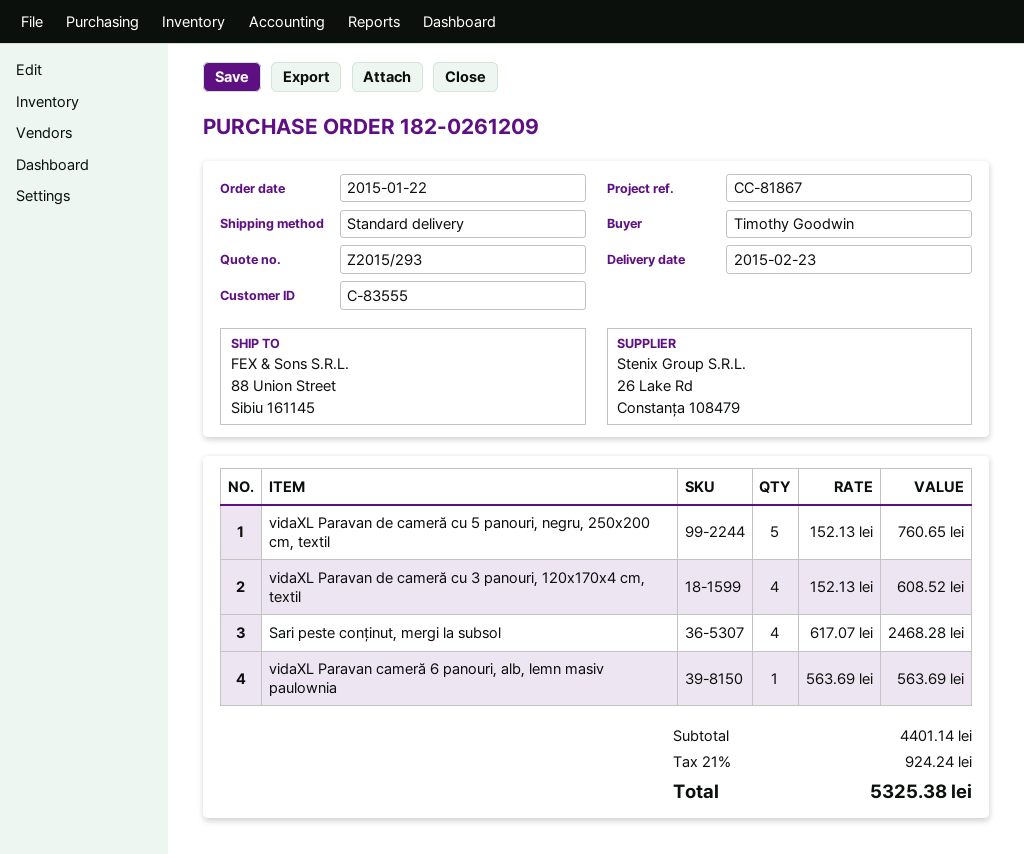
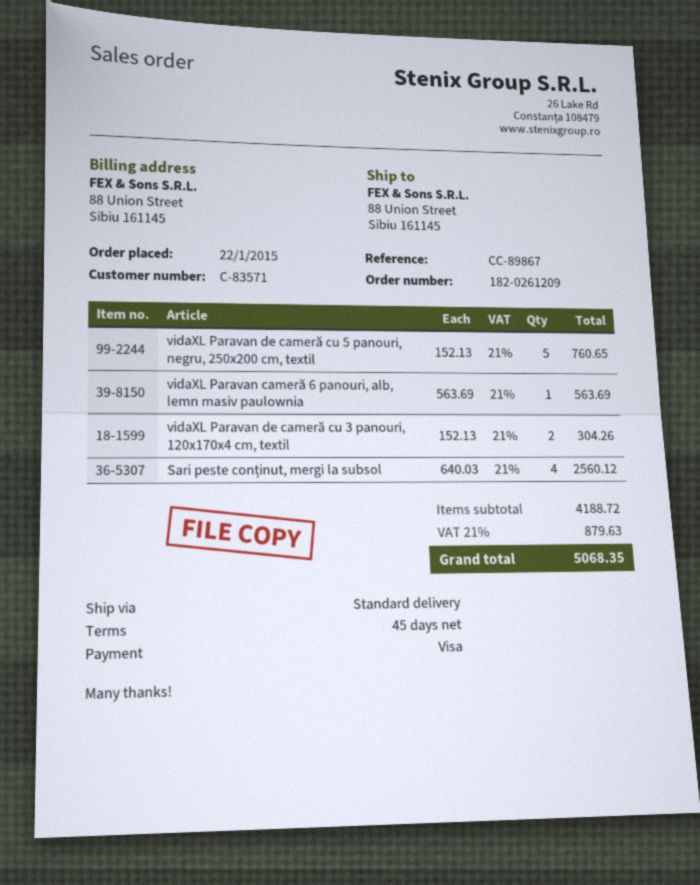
customer number: C-83555 -> C-83571
reference: CC-81867 -> CC-89867
vidaXL Paravan de cameră cu 3 panouri, 120x170x4 cm, textil: 4 x 152.13 = 608.52 -> 2 x 152.13 = 304.26
Sari peste conținut, mergi la subsol: 4 x 617.07 = 2468.28 -> 4 x 640.03 = 2560.12
subtotal: 4401.14 -> 4188.72
tax: 21% = 924.24 -> 21% = 879.63
total: 5325.38 -> 5068.35

